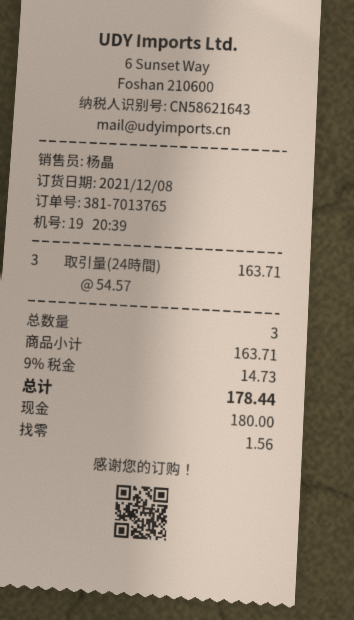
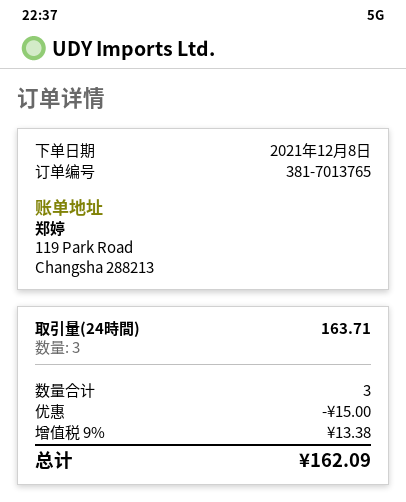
discount: none -> 15.00
tax: 9% = 14.73 -> 9% = 13.38
total: 178.44 -> 162.09

